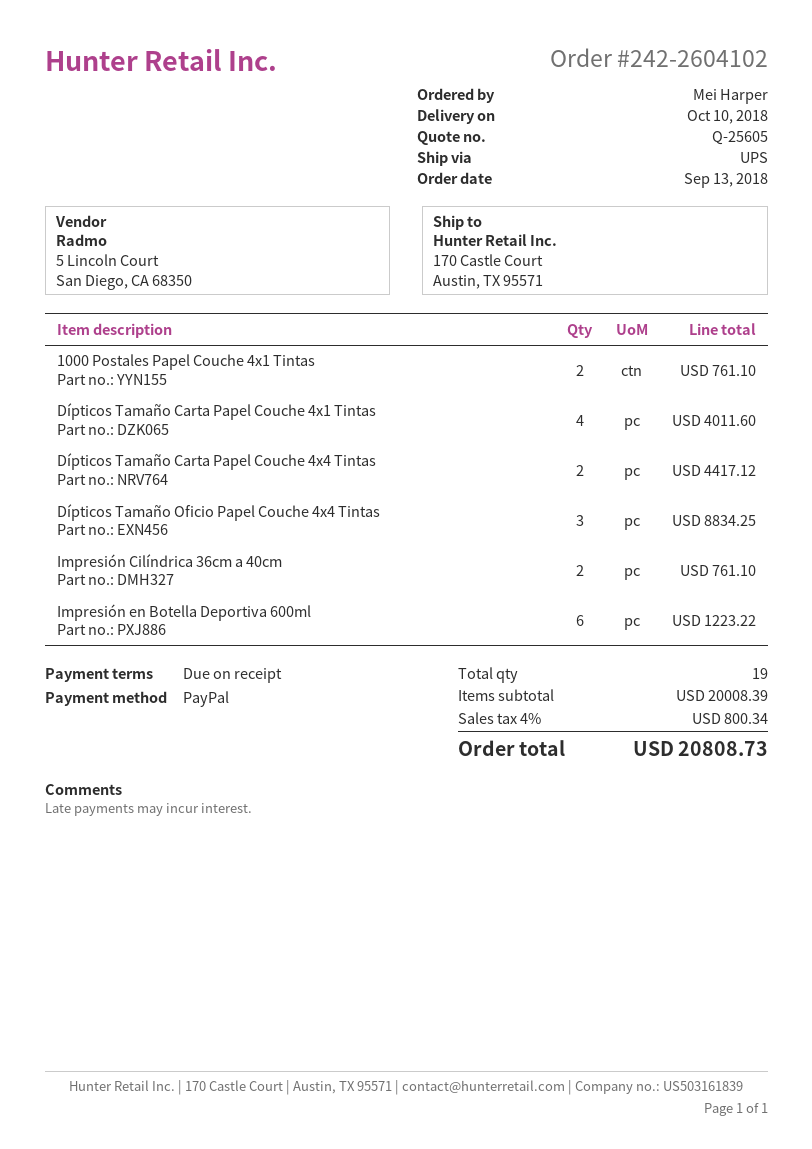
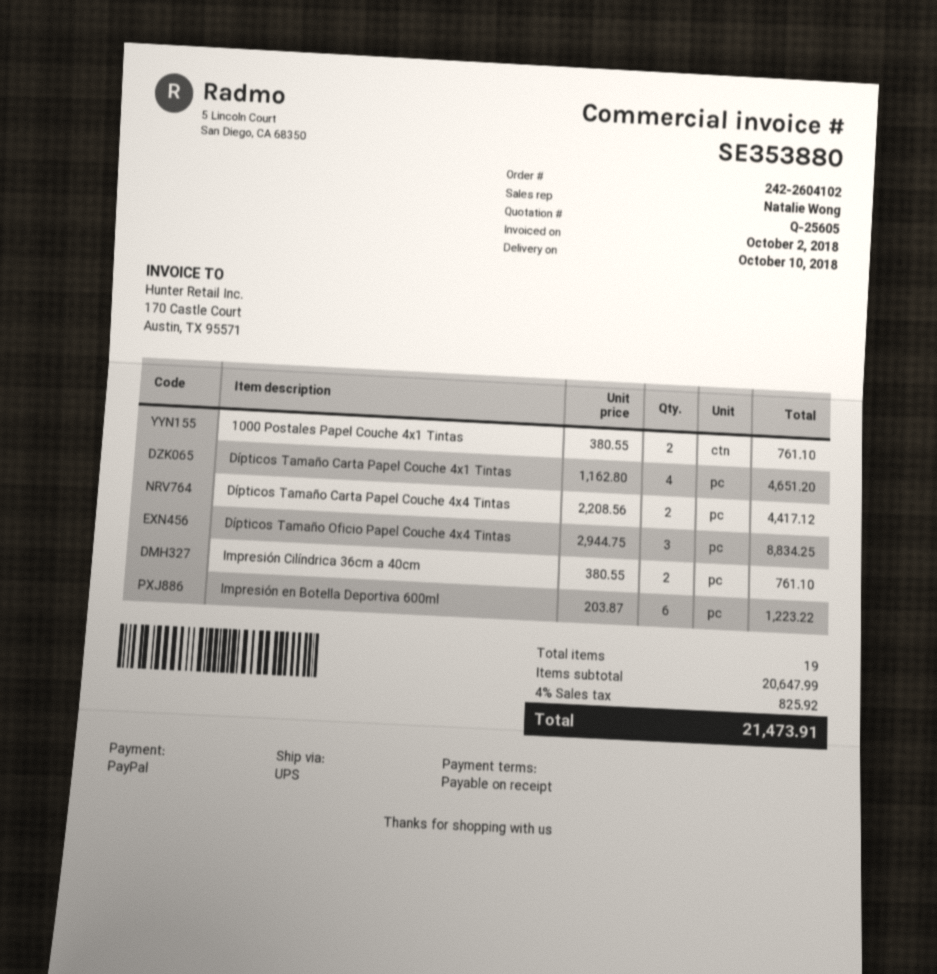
Dípticos Tamaño Carta Papel Couche 4x1 Tintas: 4 for 4011.60 -> 4 for 4651.20
subtotal: 20008.39 -> 20647.99
tax: 4% = 800.34 -> 4% = 825.92
total: 20808.73 -> 21473.91

